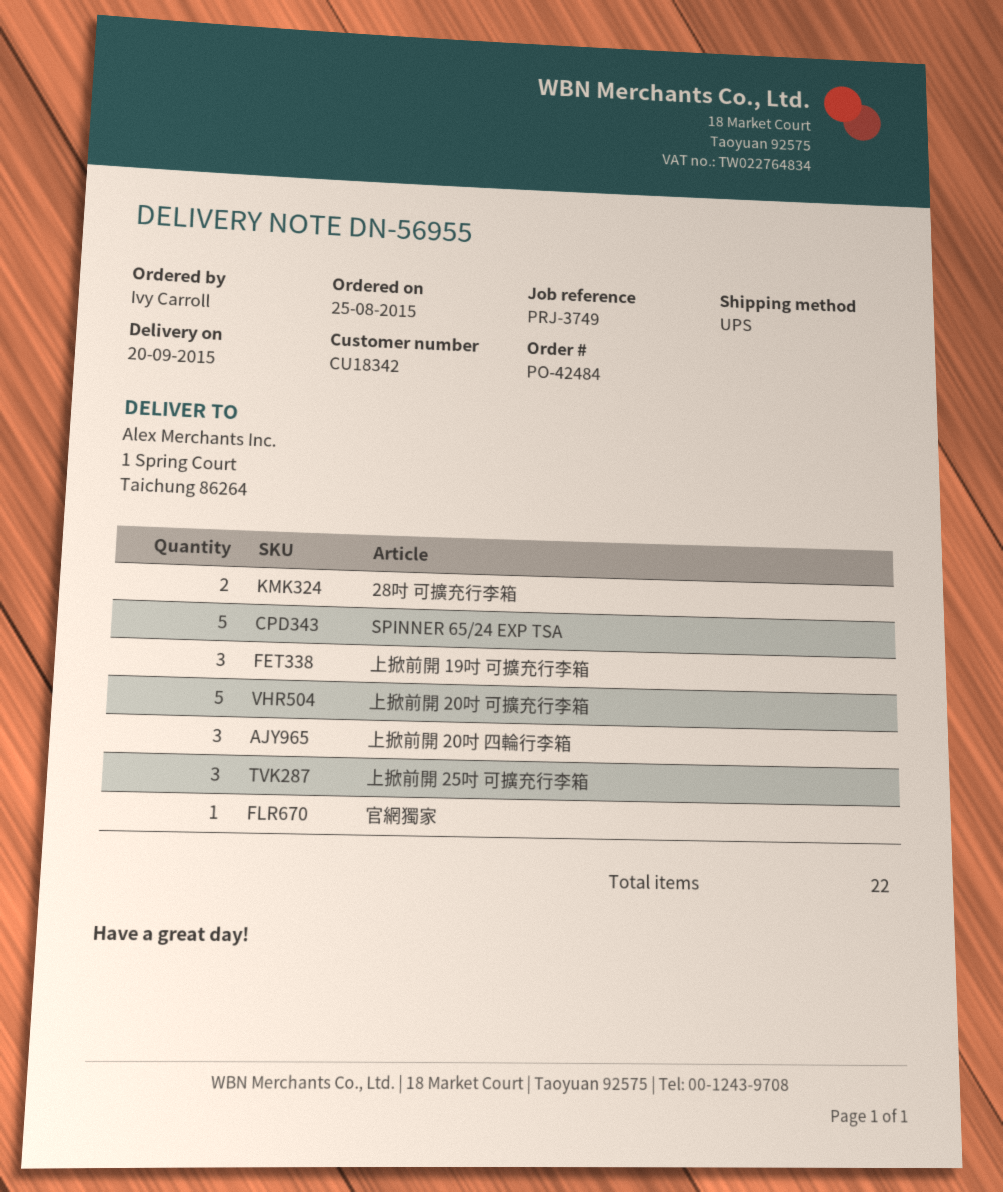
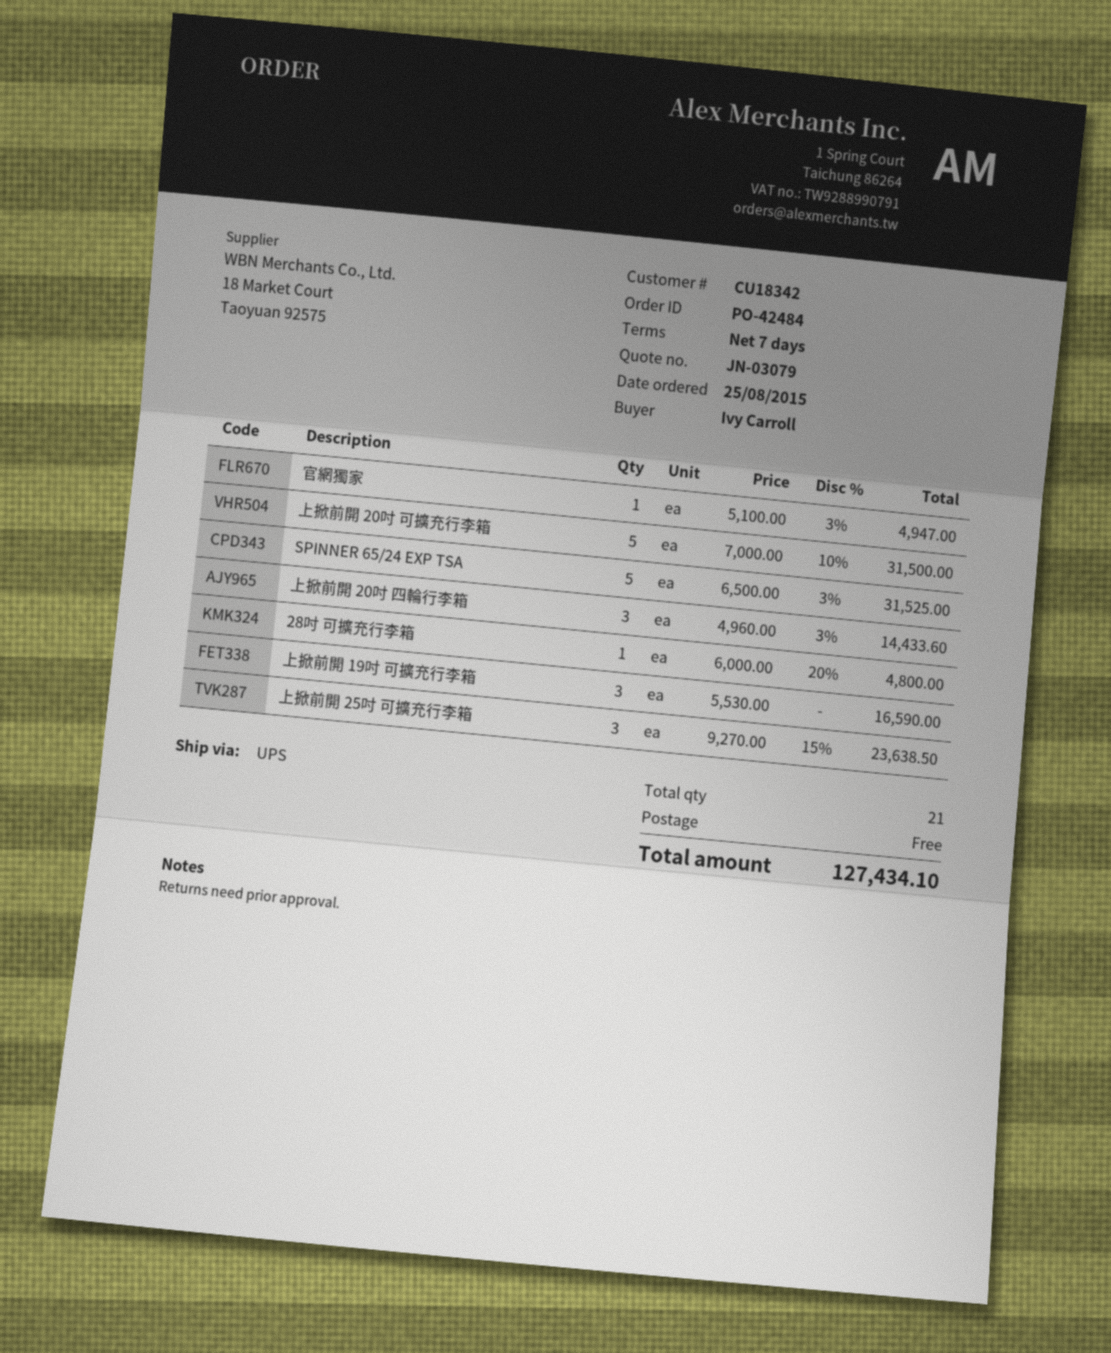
28吋 可擴充行李箱: 2 -> 1
total quantity: 22 -> 21

